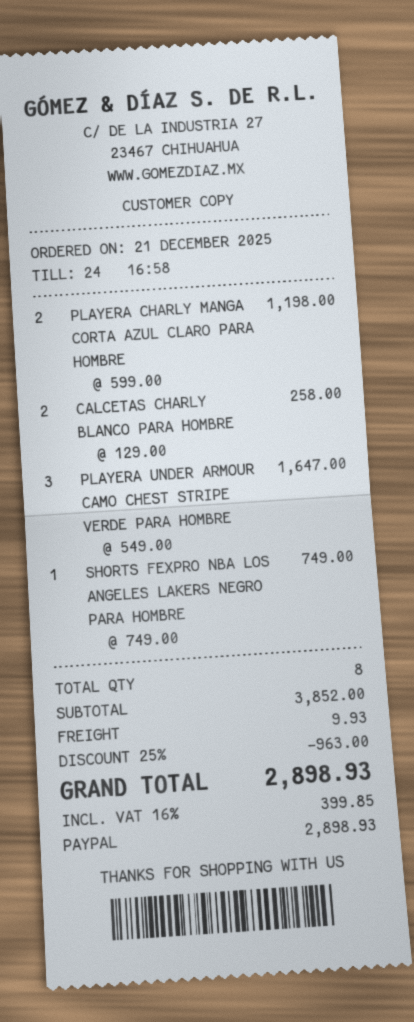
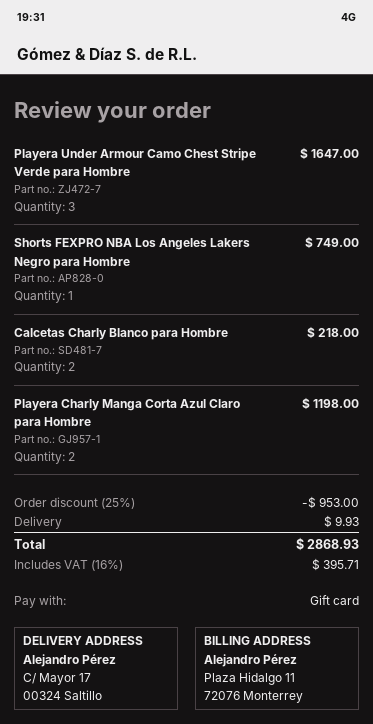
payment method: PayPal -> gift card
CALCETAS CHARLY BLANCO PARA HOMBRE: 2 for 258.00 -> 2 for 218.00
discount: 25% = 963.00 -> 25% = 953.00
tax: 16% = 399.85 -> 16% = 395.71
total: 2898.93 -> 2868.93

